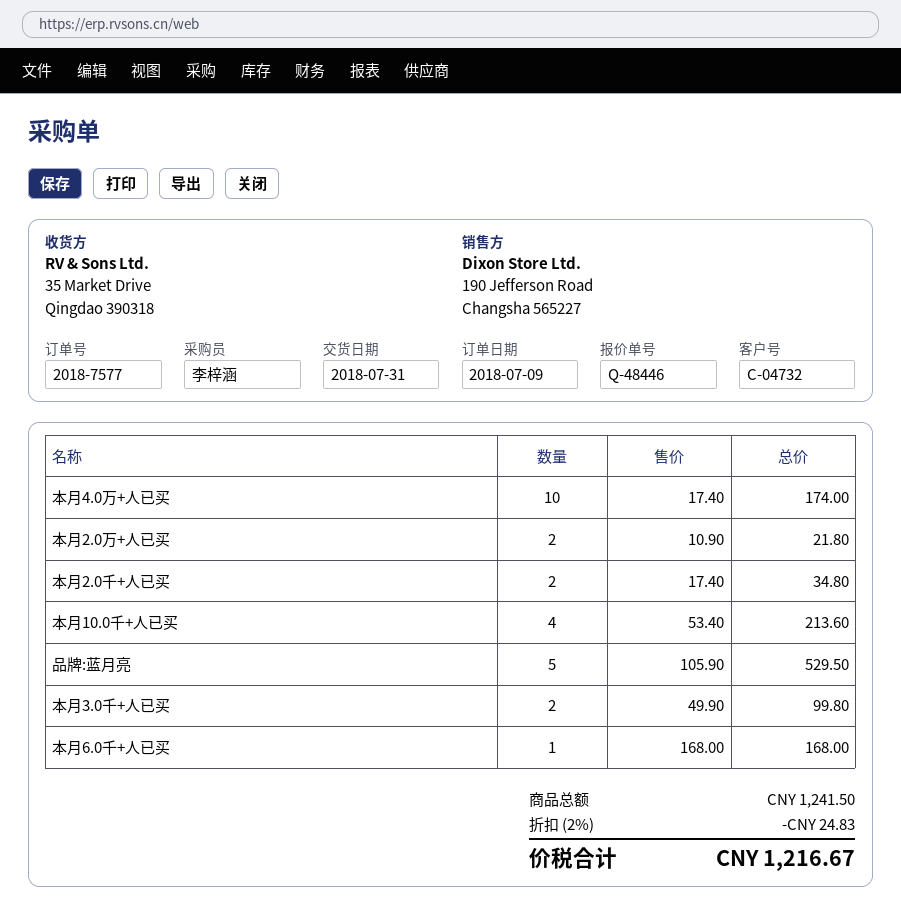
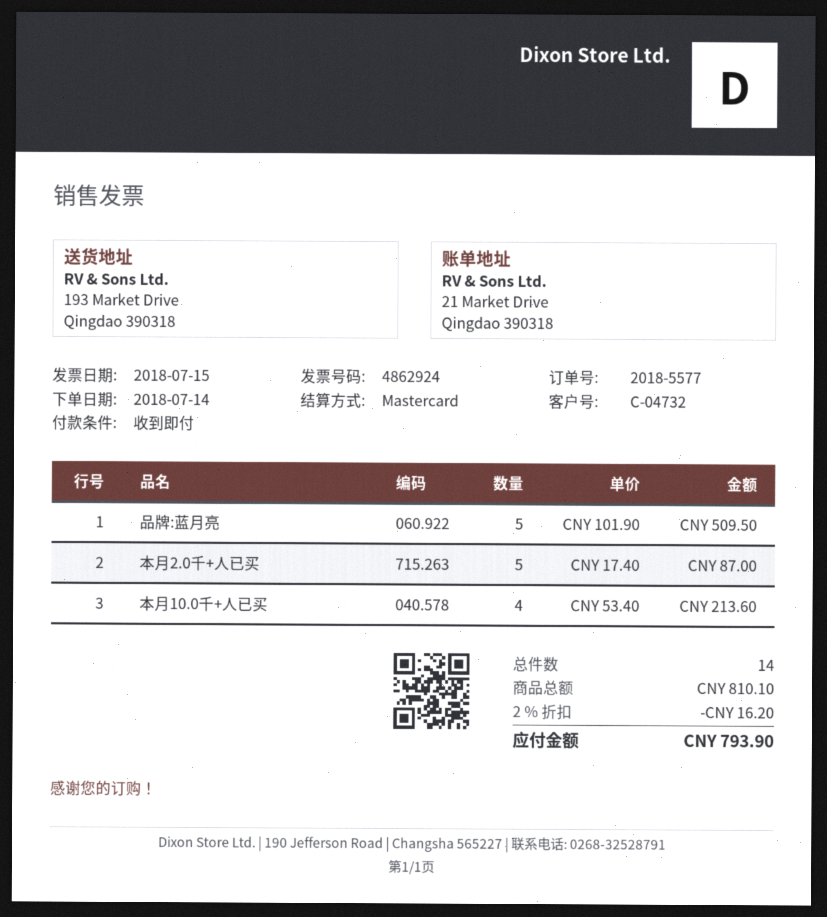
order number: 2018-7577 -> 2018-5577
order date: 2018-07-09 -> 2018-07-14
ship to: 35 Market Drive, Qingdao 390318 -> 193 Market Drive, Qingdao 390318
本月4.0万+人已买: 10 x 17.40 = 174.00 -> none
本月2.0万+人已买: 2 x 10.90 = 21.80 -> none
本月2.0千+人已买: 2 x 17.40 = 34.80 -> 5 x 17.40 = 87.00
品牌:蓝月亮: 5 x 105.90 = 529.50 -> 5 x 101.90 = 509.50
本月3.0千+人已买: 2 x 49.90 = 99.80 -> none
本月6.0千+人已买: 1 x 168.00 = 168.00 -> none
subtotal: 1241.50 -> 810.10
discount: 2% = 24.83 -> 2% = 16.20
total: 1216.67 -> 793.90

